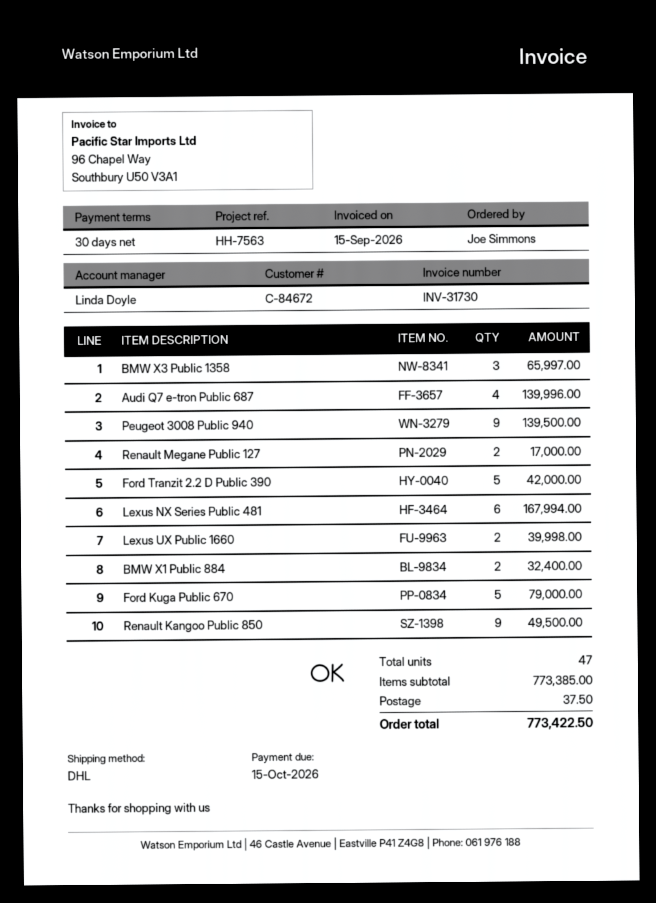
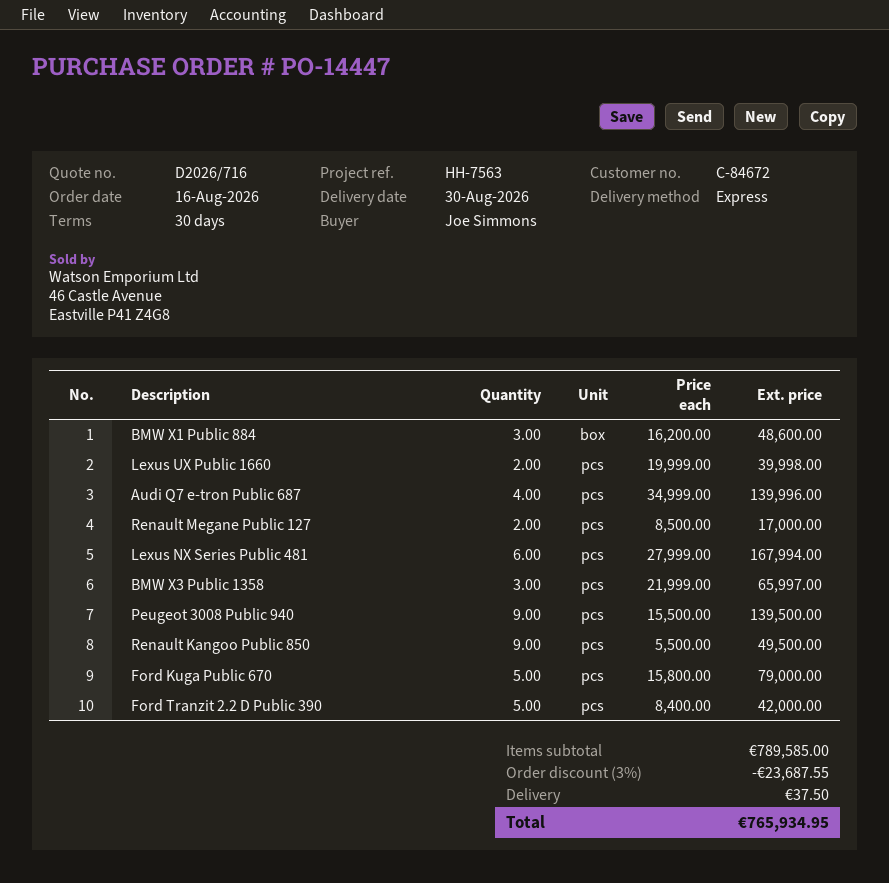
shipping method: DHL -> express
BMW X1 Public 884: 2 for 32400.00 -> 3 for 48600.00
subtotal: 773385.00 -> 789585.00
discount: none -> 3% = 23687.55
total: 773422.50 -> 765934.95

